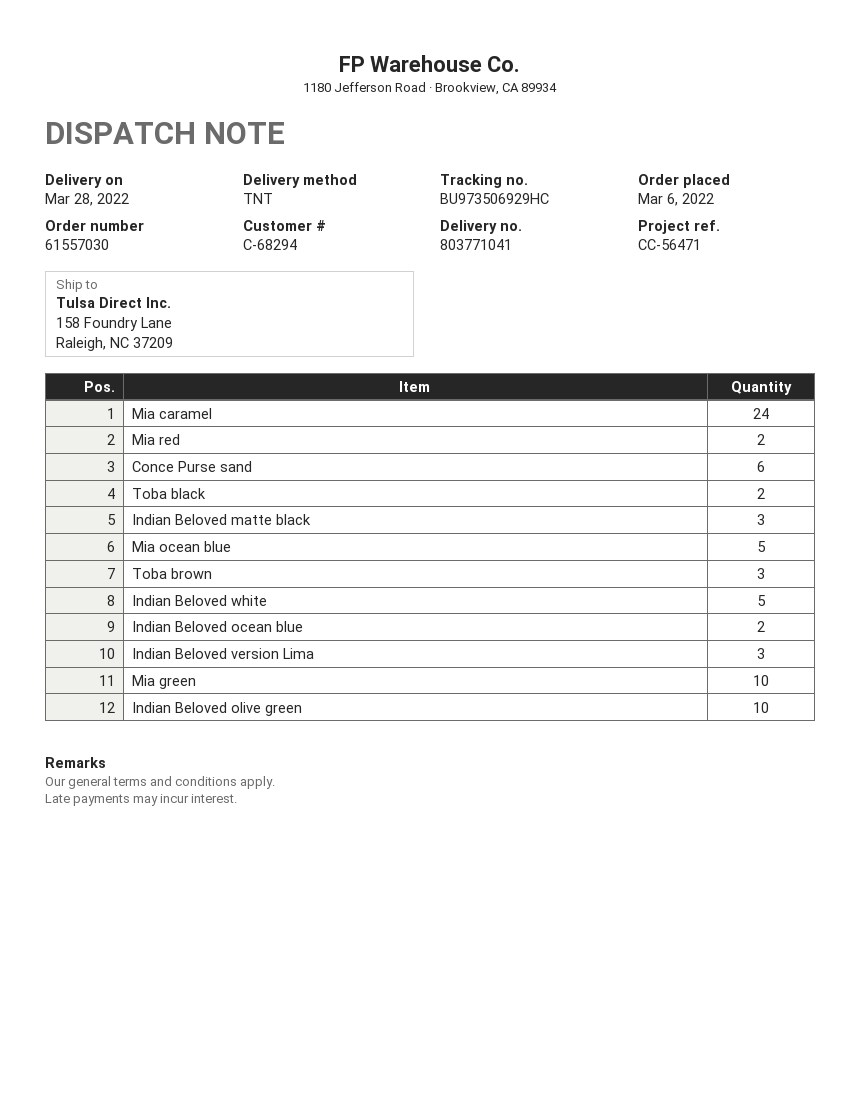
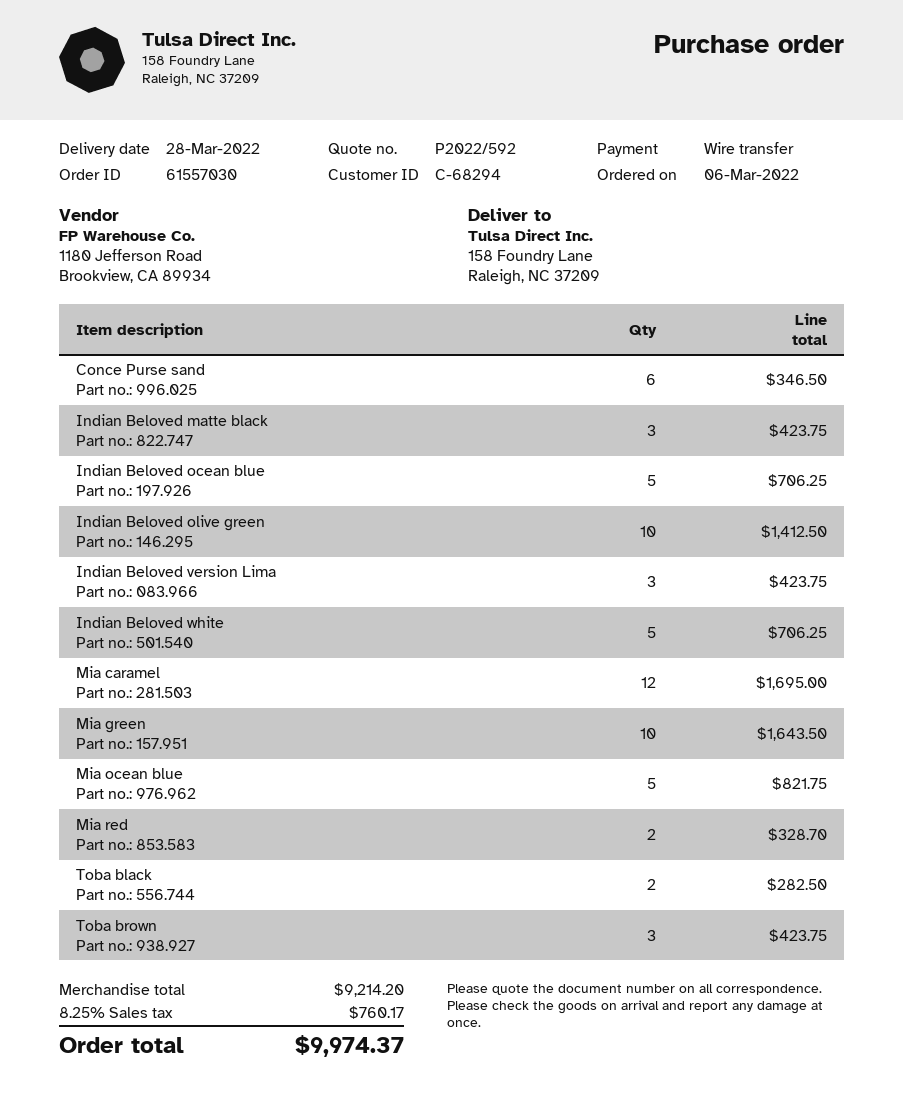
Mia caramel: 24 -> 12
Indian Beloved ocean blue: 2 -> 5

